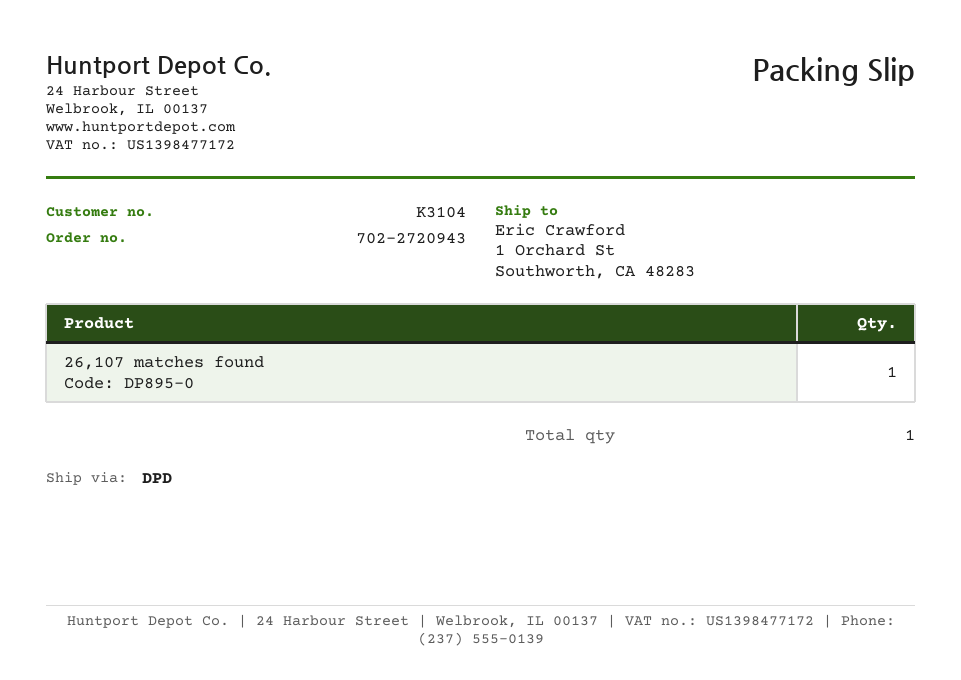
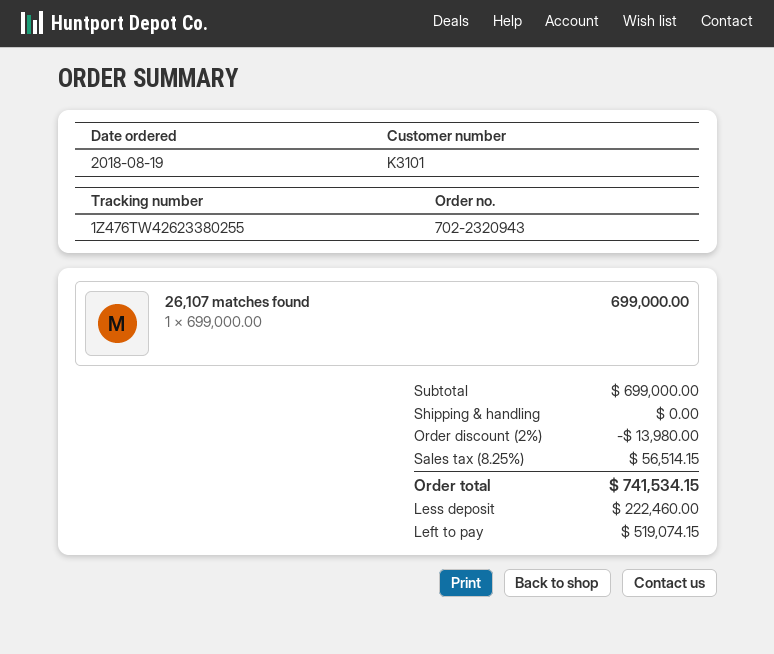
order number: 702-2720943 -> 702-2320943
customer number: K3104 -> K3101

